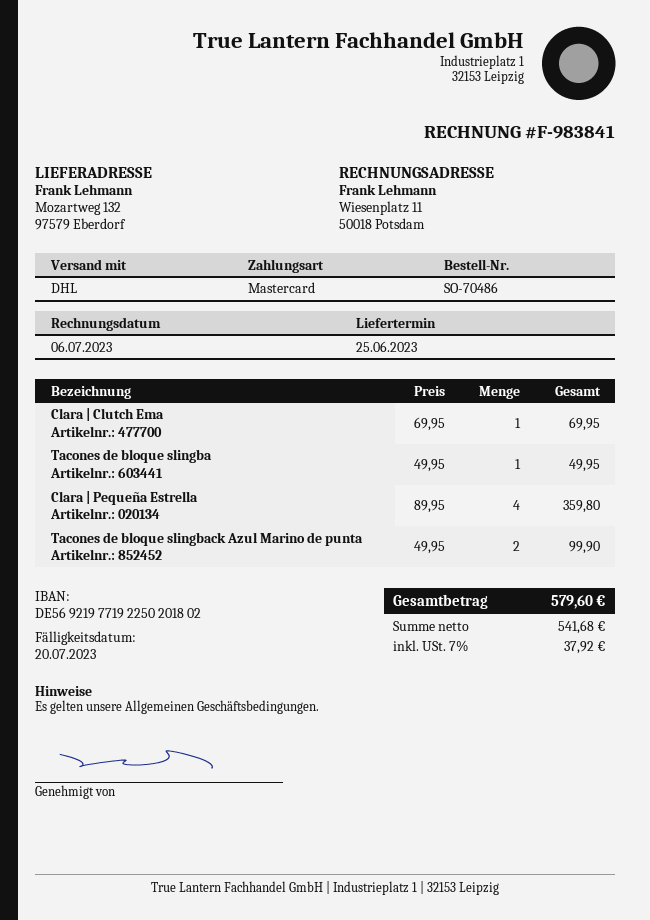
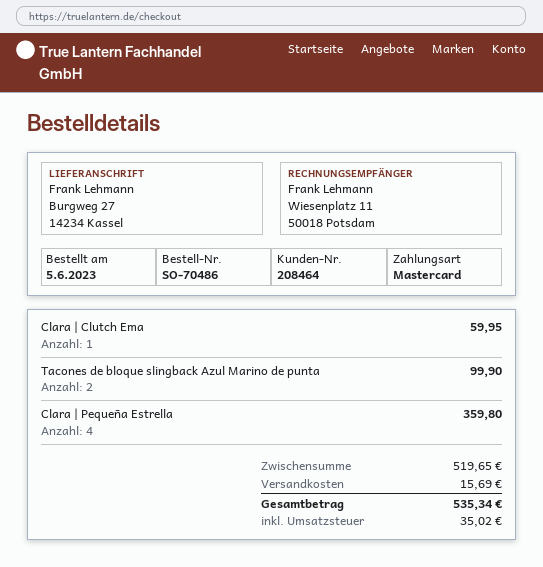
ship to: Mozartweg 132, 97579 Eberdorf -> Burgweg 27, 14234 Kassel
Clara | Clutch Ema: 1 for 69.95 -> 1 for 59.95
Tacones de bloque slingba: 1 for 49.95 -> none
shipping: none -> 15.69
tax: 37.92 -> 35.02
total: 579.60 -> 535.34

